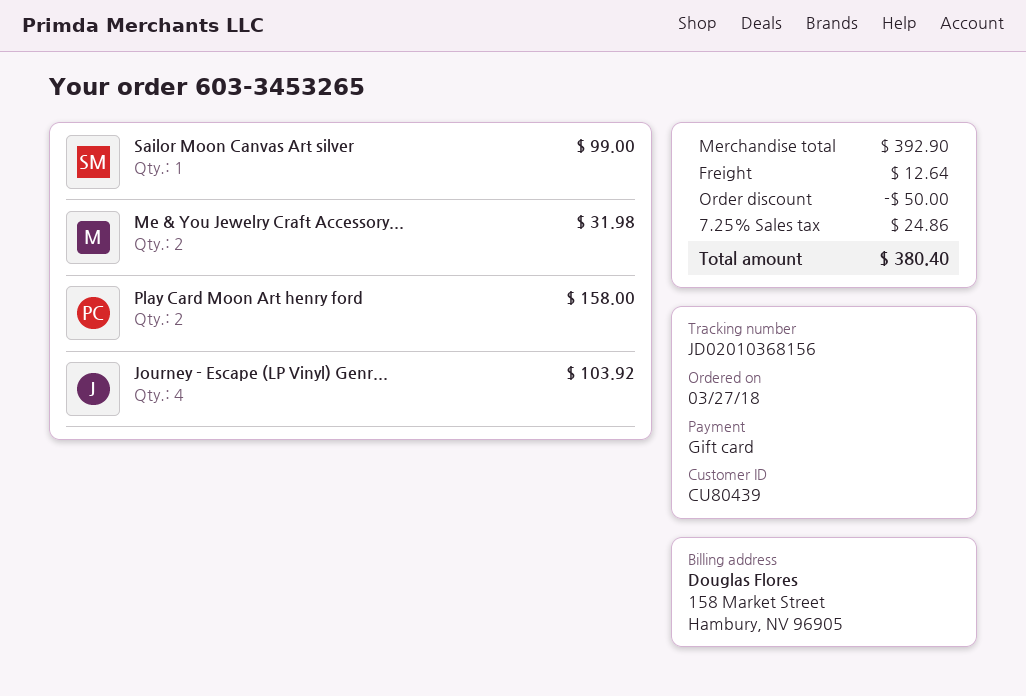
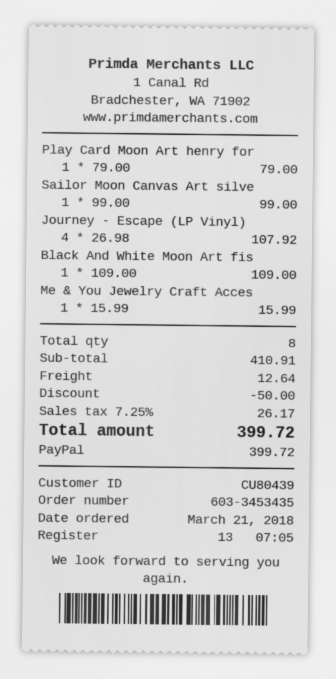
order number: 603-3453265 -> 603-3453435
order date: 2018-03-27 -> 2018-03-21
payment method: gift card -> PayPal
Me & You Jewelry Craft Accessory...: 2 for 31.98 -> 1 for 15.99
Play Card Moon Art henry ford: 2 for 158.00 -> 1 for 79.00
Journey - Escape (LP Vinyl) Genr...: 4 for 103.92 -> 4 for 107.92
Black And White Moon Art fis: none -> 1 for 109.00
subtotal: 392.90 -> 410.91
tax: 7.25% = 24.86 -> 7.25% = 26.17
total: 380.40 -> 399.72

